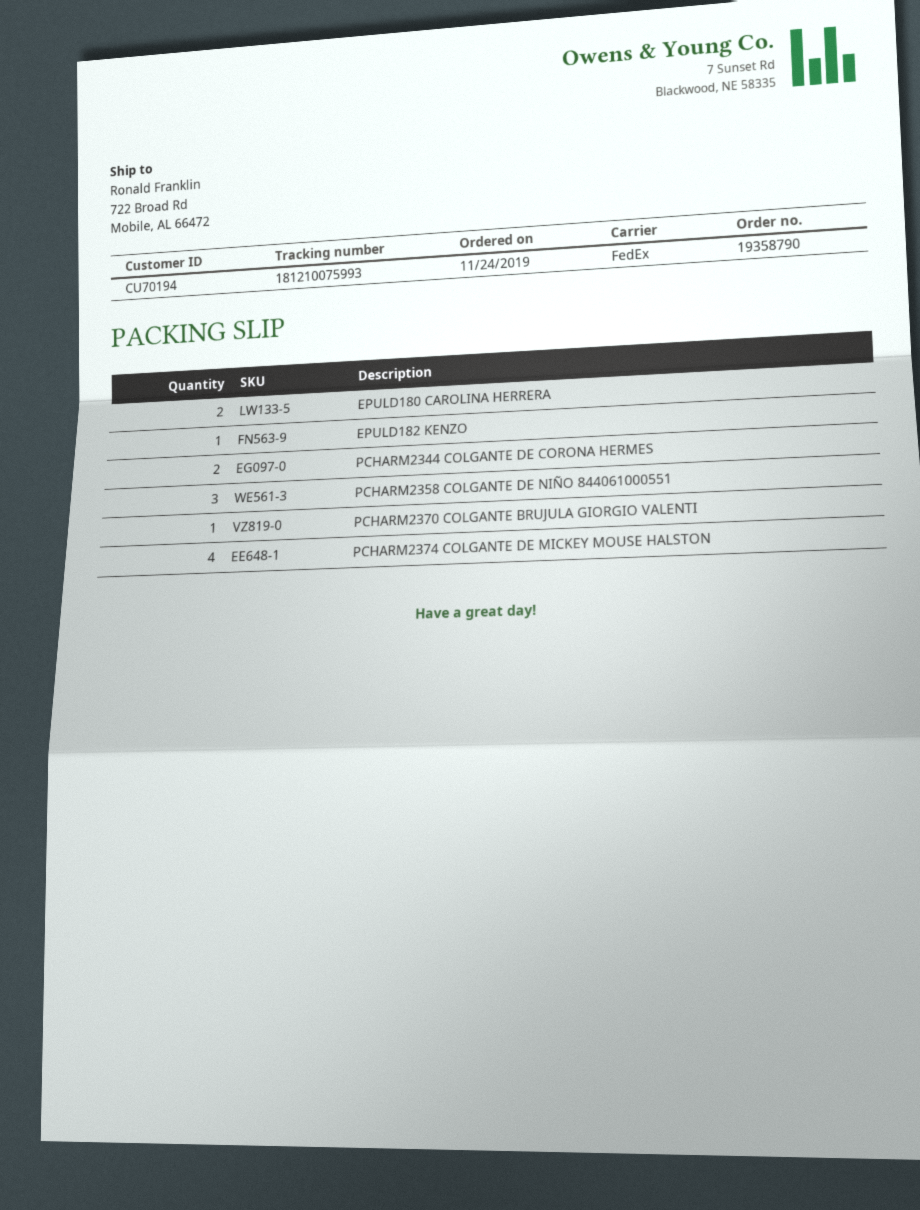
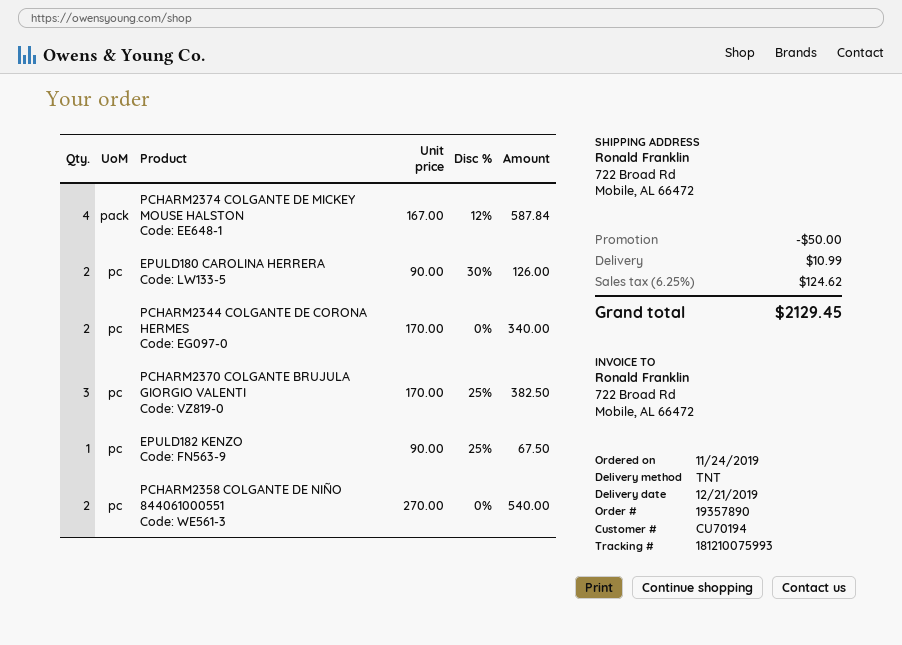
order number: 19358790 -> 19357890
shipping method: FedEx -> TNT
PCHARM2358 COLGANTE DE NIÑO 844061000551: 3 -> 2
PCHARM2370 COLGANTE BRUJULA GIORGIO VALENTI: 1 -> 3

